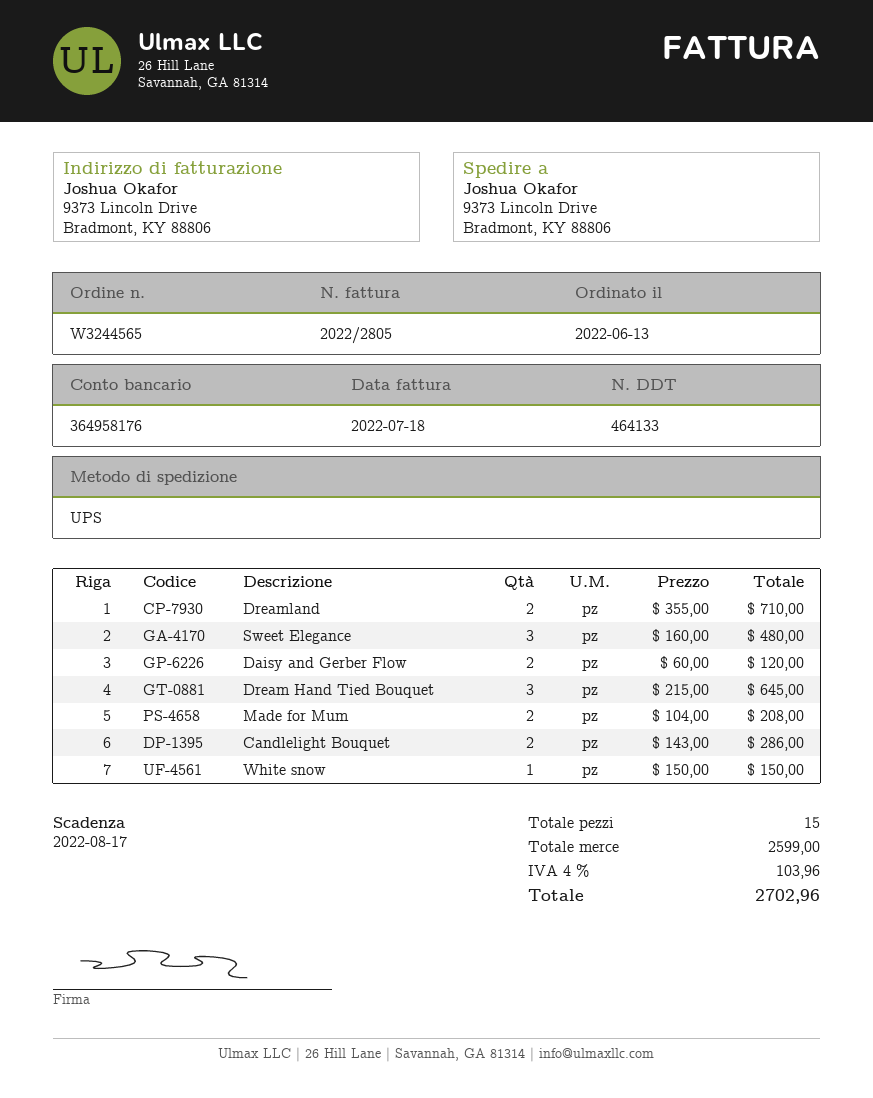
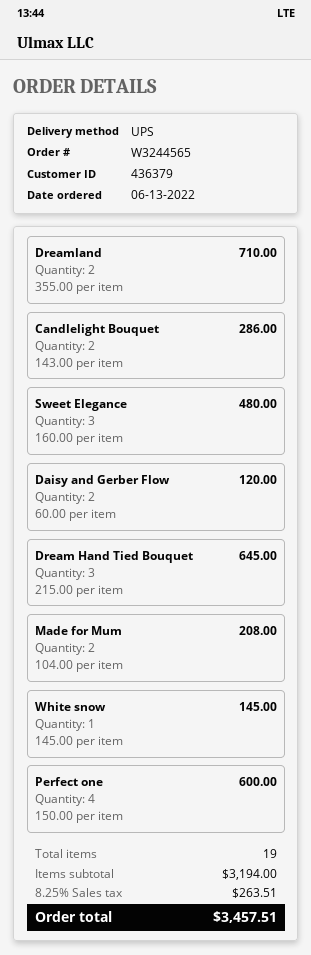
White snow: 1 x 150.00 = 150.00 -> 1 x 145.00 = 145.00
Perfect one: none -> 4 x 150.00 = 600.00
total quantity: 15 -> 19
subtotal: 2599.00 -> 3194.00
tax: 4% = 103.96 -> 8.25% = 263.51
total: 2702.96 -> 3457.51

